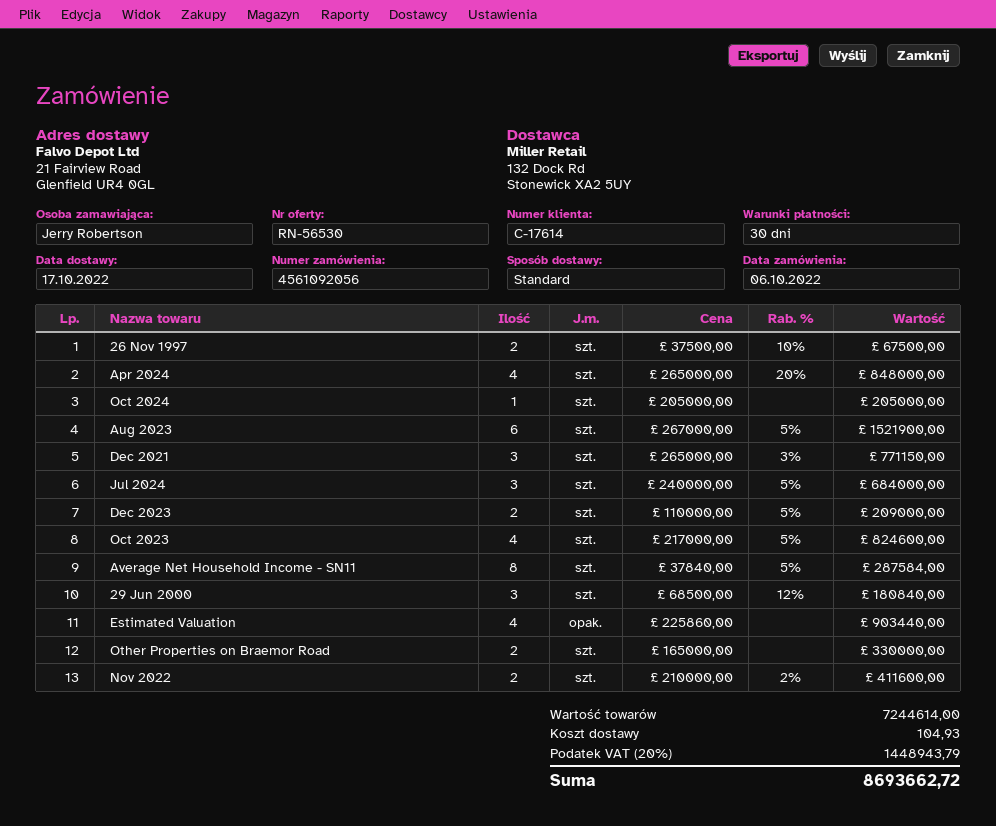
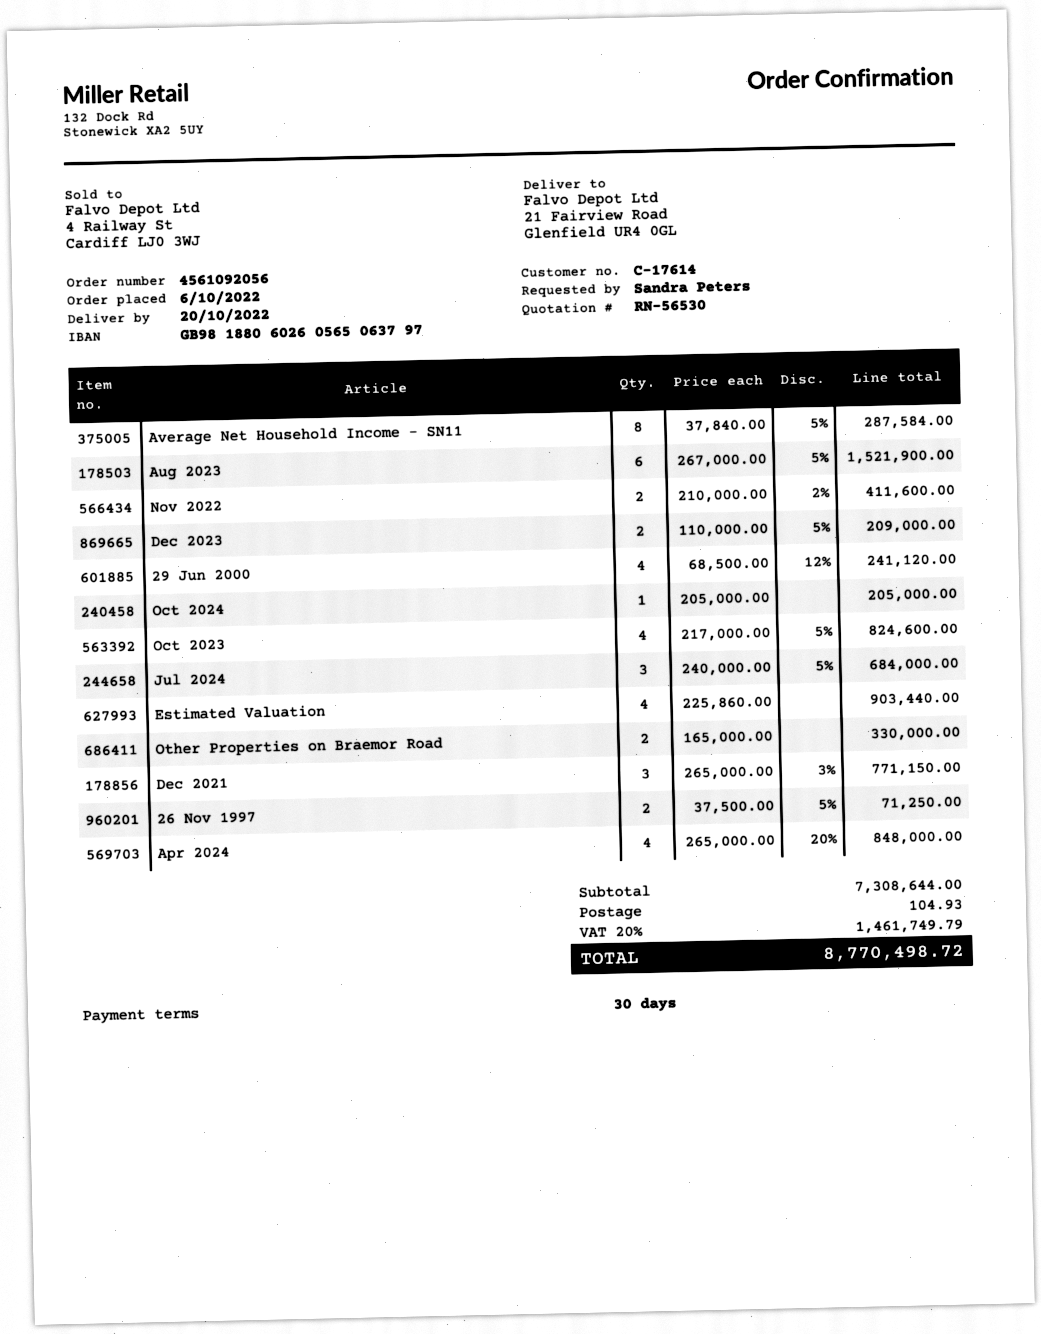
delivery date: 2022-10-17 -> 2022-10-20
ordered by: Jerry Robertson -> Sandra Peters
26 Nov 1997: 2 x 37500.00 - 10% = 67500.00 -> 2 x 37500.00 - 5% = 71250.00
29 Jun 2000: 3 x 68500.00 - 12% = 180840.00 -> 4 x 68500.00 - 12% = 241120.00
subtotal: 7244614.00 -> 7308644.00
tax: 20% = 1448943.79 -> 20% = 1461749.79
total: 8693662.72 -> 8770498.72

